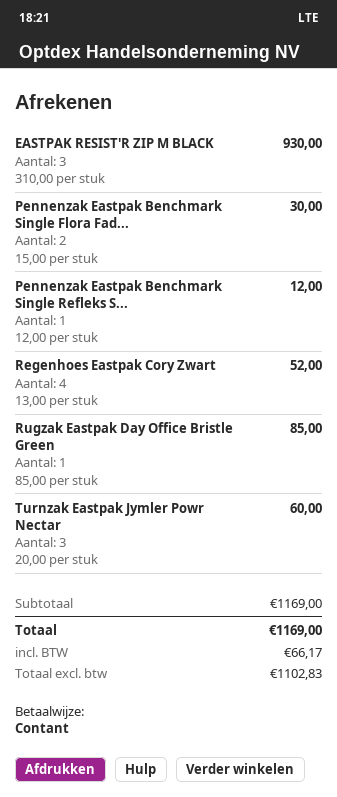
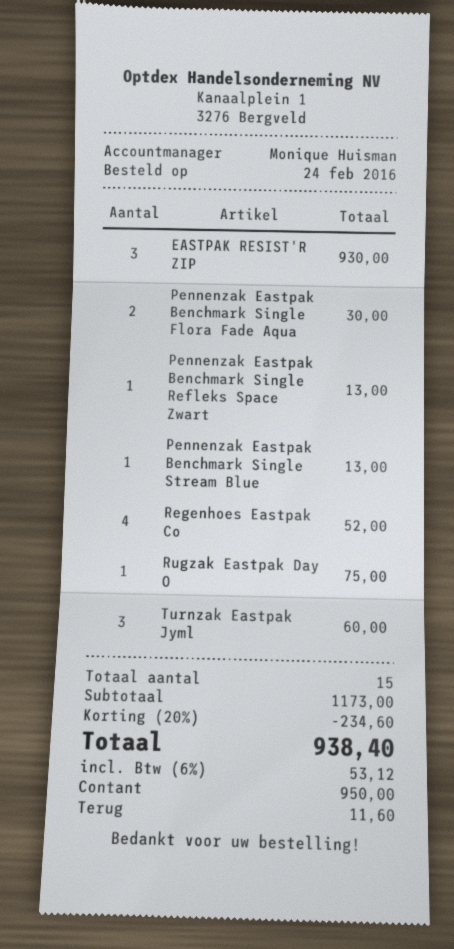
Pennenzak Eastpak Benchmark Single Refleks S...: 1 for 12.00 -> 1 for 13.00
Rugzak Eastpak Day Office Bristle Green: 1 for 85.00 -> 1 for 75.00
Pennenzak Eastpak Benchmark Single Stream Blue: none -> 1 for 13.00
subtotal: 1169.00 -> 1173.00
discount: none -> 20% = 234.60
tax: 66.17 -> 53.12
total: 1169.00 -> 938.40

